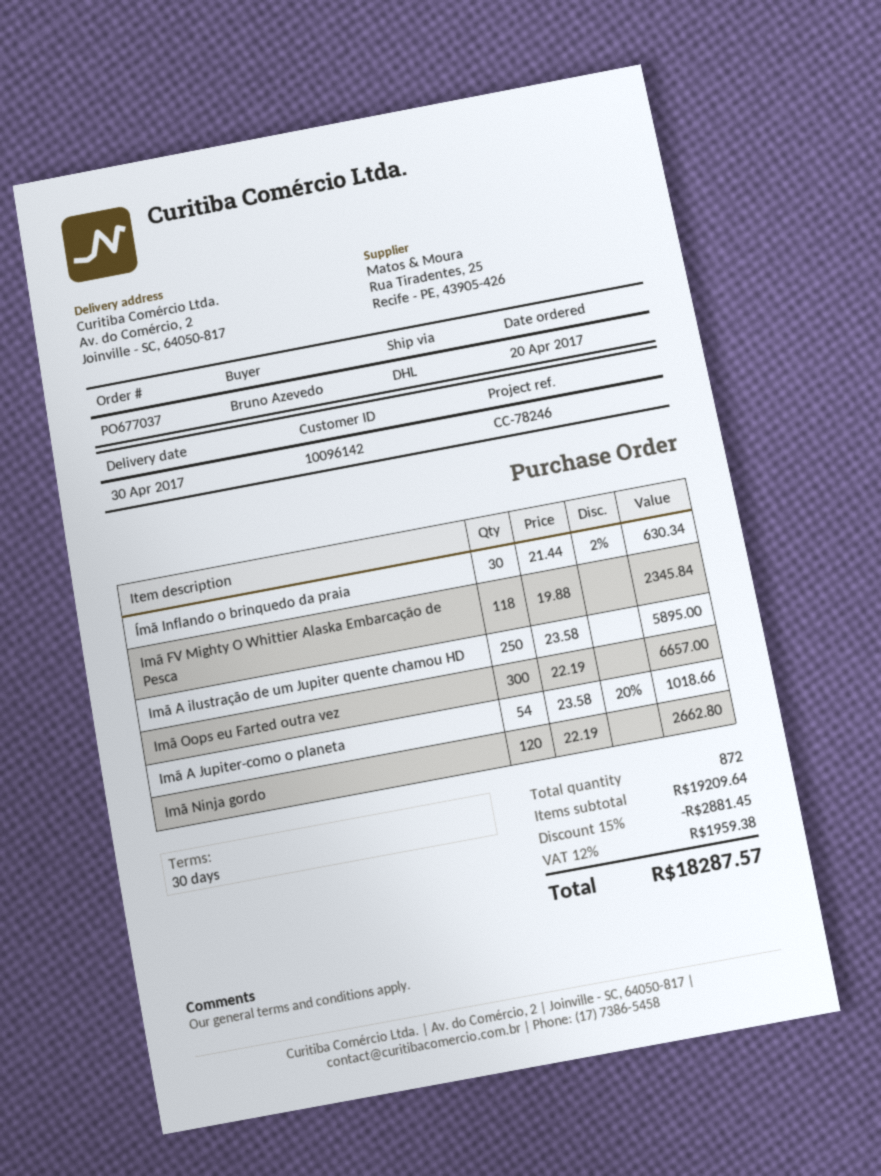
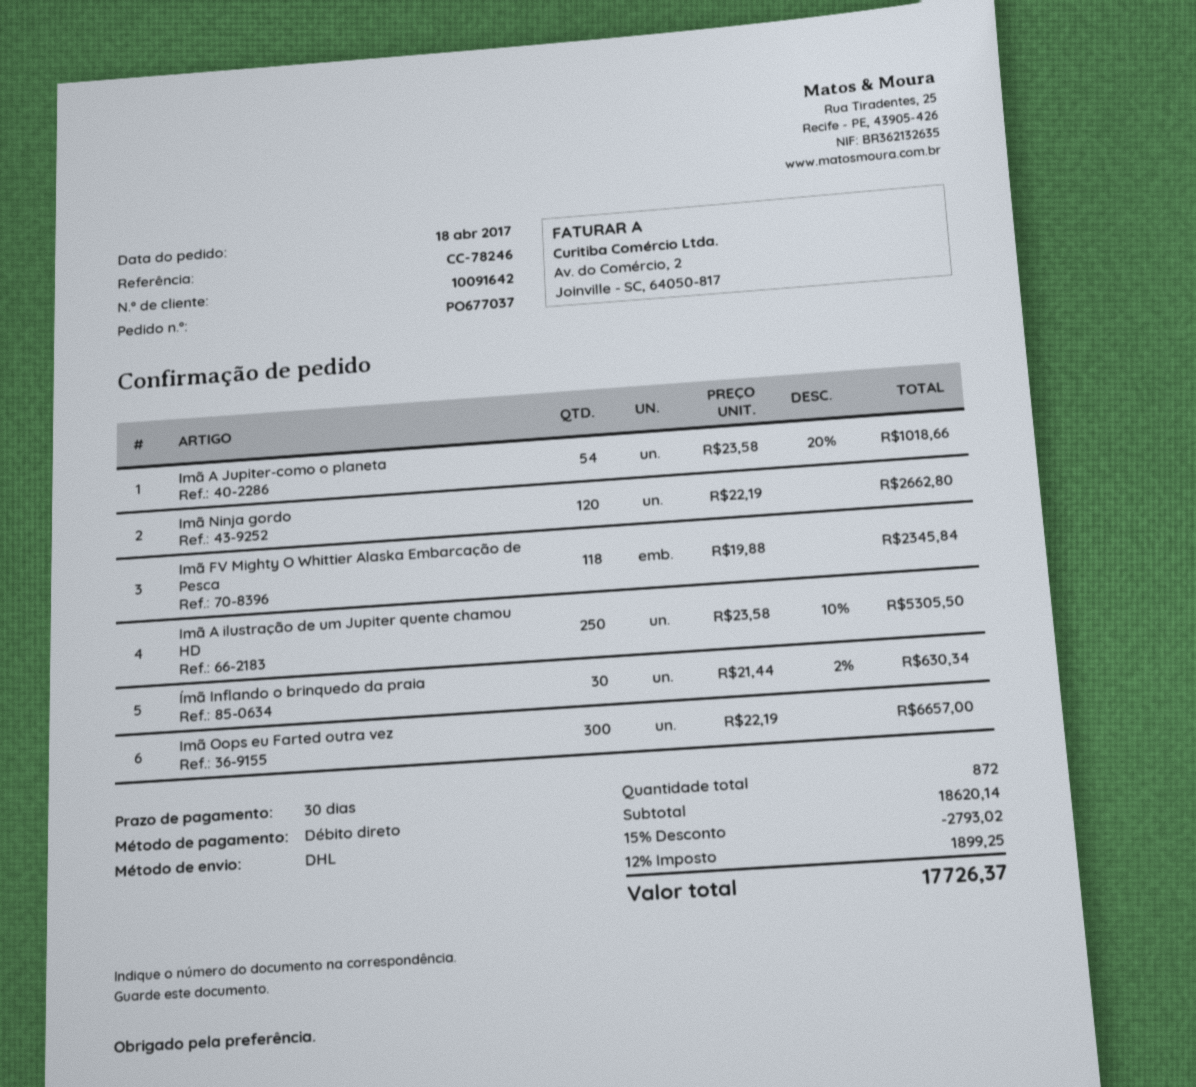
order date: 2017-04-20 -> 2017-04-18
customer number: 10096142 -> 10091642
Imã A ilustração de um Jupiter quente chamou HD: 250 x 23.58 = 5895.00 -> 250 x 23.58 - 10% = 5305.50
subtotal: 19209.64 -> 18620.14
discount: 15% = 2881.45 -> 15% = 2793.02
tax: 12% = 1959.38 -> 12% = 1899.25
total: 18287.57 -> 17726.37

